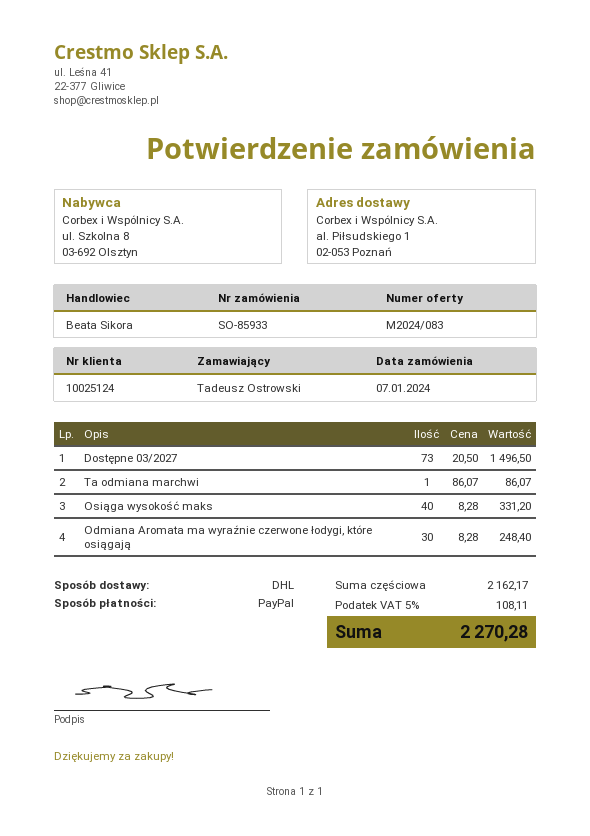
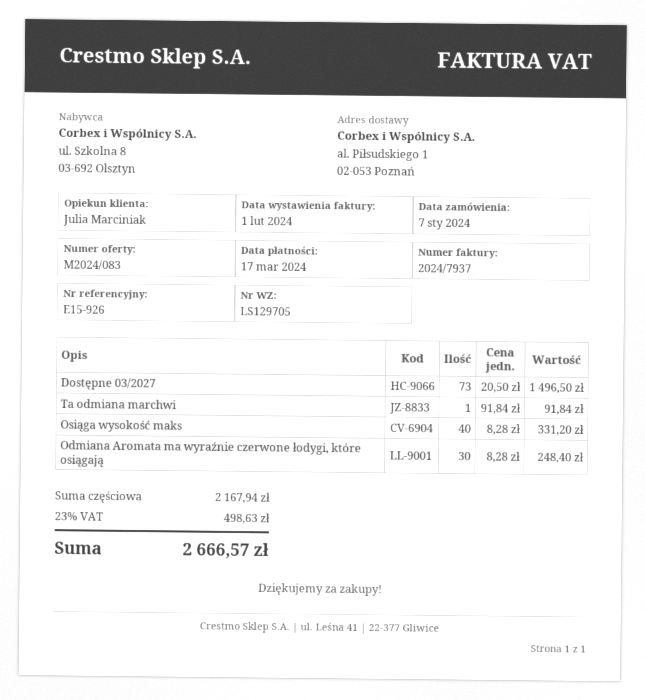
sales rep: Beata Sikora -> Julia Marciniak
Ta odmiana marchwi: 1 x 86.07 = 86.07 -> 1 x 91.84 = 91.84
subtotal: 2162.17 -> 2167.94
tax: 5% = 108.11 -> 23% = 498.63
total: 2270.28 -> 2666.57

